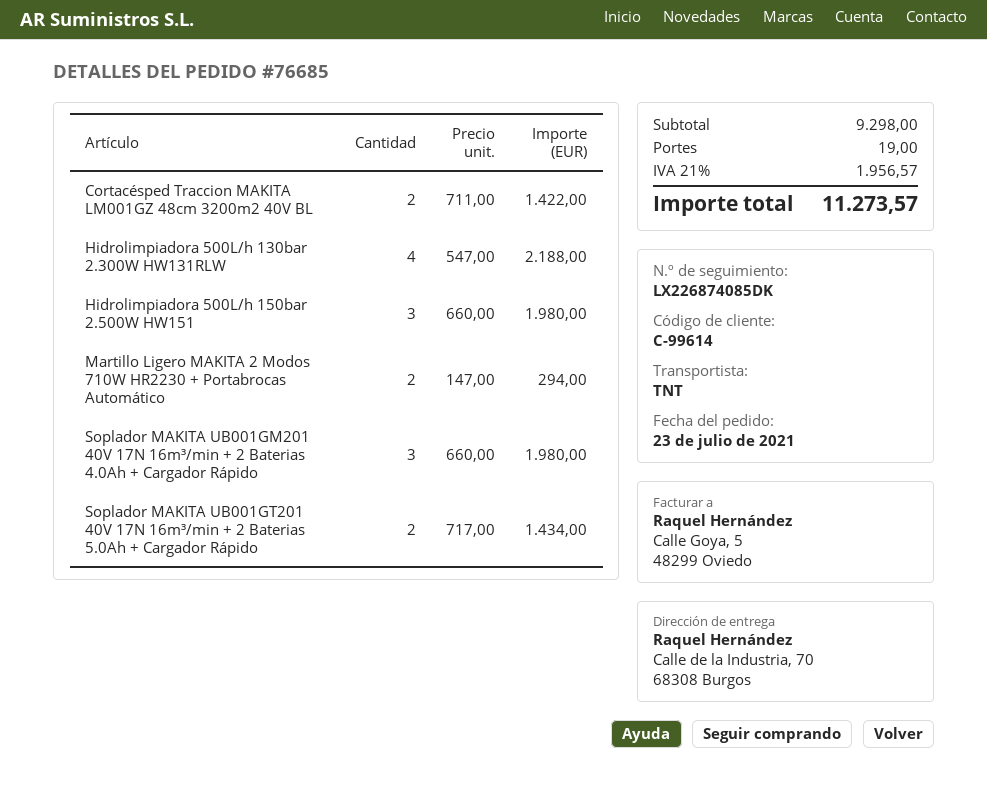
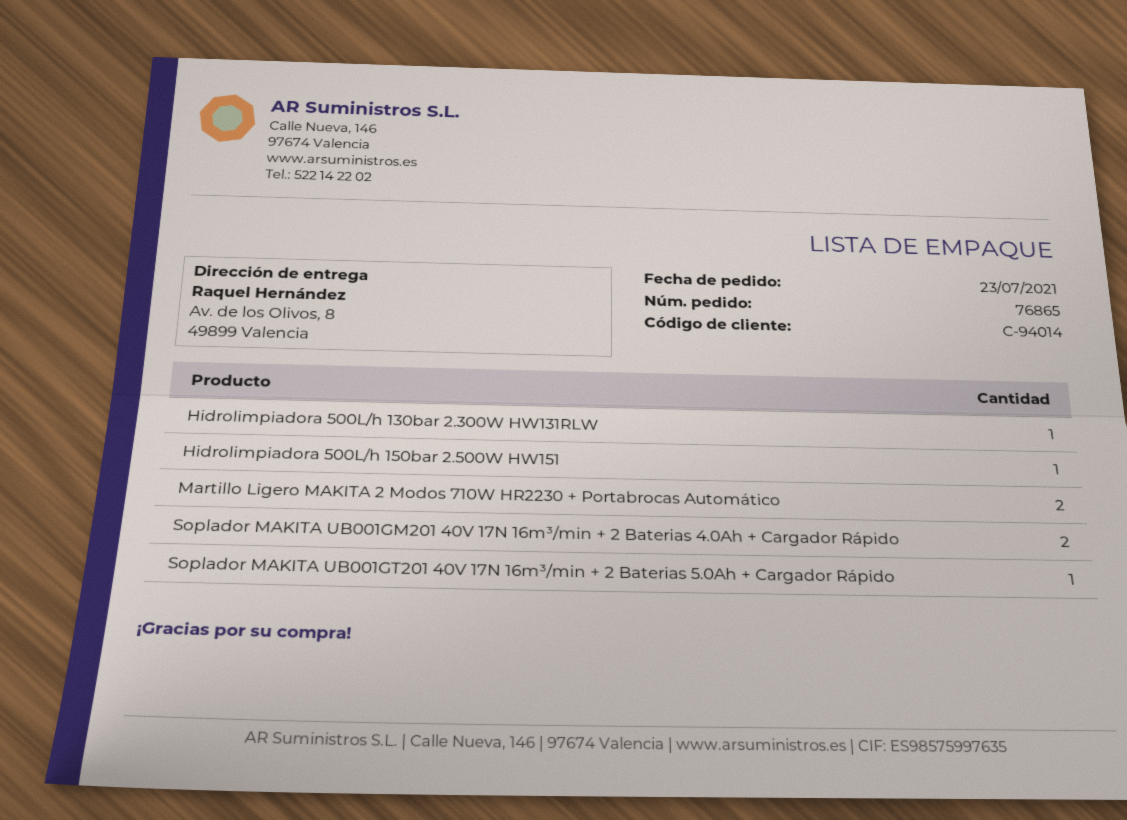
order number: 76685 -> 76865
customer number: C-99614 -> C-94014
ship to: Calle de la Industria, 70, 68308 Burgos -> Av. de los Olivos, 8, 49899 Valencia
Cortacésped Traccion MAKITA LM001GZ 48cm 3200m2 40V BL: 2 -> none
Hidrolimpiadora 500L/h 130bar 2.300W HW131RLW: 4 -> 1
Hidrolimpiadora 500L/h 150bar 2.500W HW151: 3 -> 1
Soplador MAKITA UB001GM201 40V 17N 16m³/min + 2 Baterias 4.0Ah + Cargador Rápido: 3 -> 2
Soplador MAKITA UB001GT201 40V 17N 16m³/min + 2 Baterias 5.0Ah + Cargador Rápido: 2 -> 1

